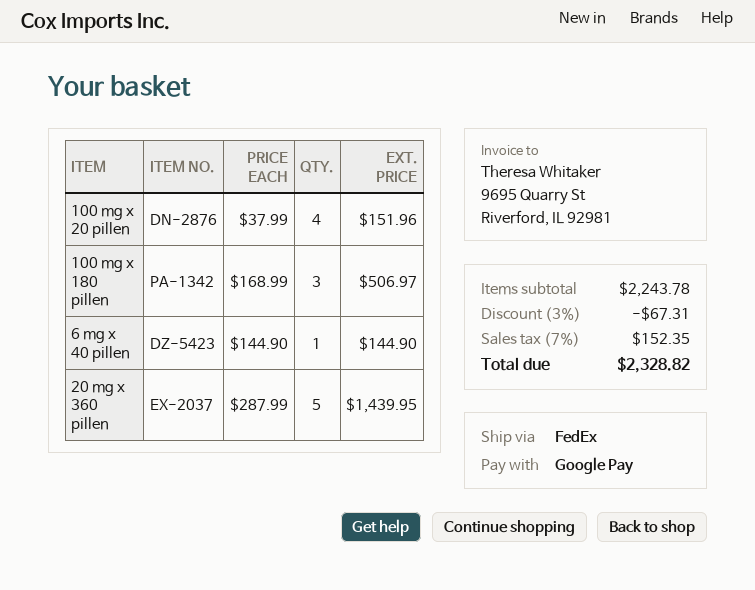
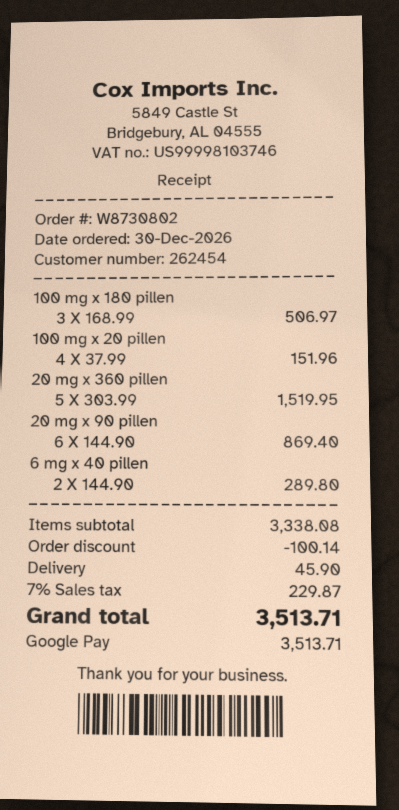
6 mg x 40 pillen: 1 x 144.90 = 144.90 -> 2 x 144.90 = 289.80
20 mg x 360 pillen: 5 x 287.99 = 1439.95 -> 5 x 303.99 = 1519.95
20 mg x 90 pillen: none -> 6 x 144.90 = 869.40
subtotal: 2243.78 -> 3338.08
discount: 67.31 -> 100.14
shipping: none -> 45.90
tax: 7% = 152.35 -> 7% = 229.87
total: 2328.82 -> 3513.71

